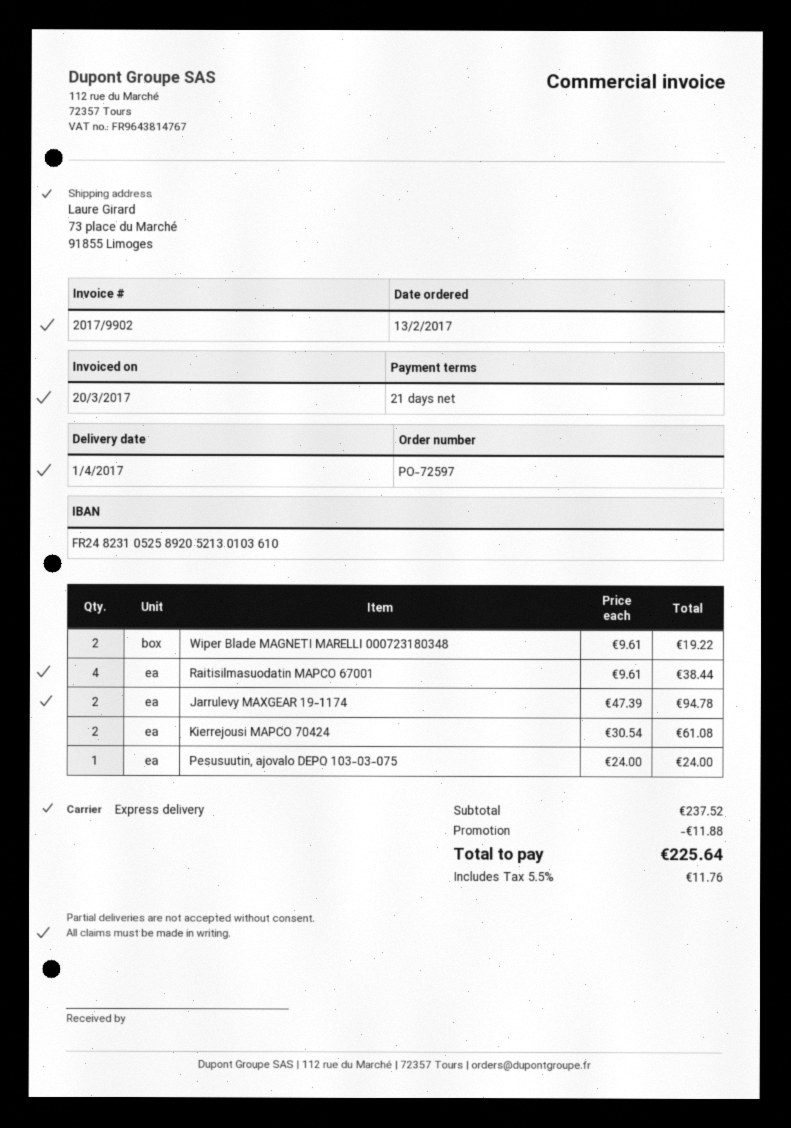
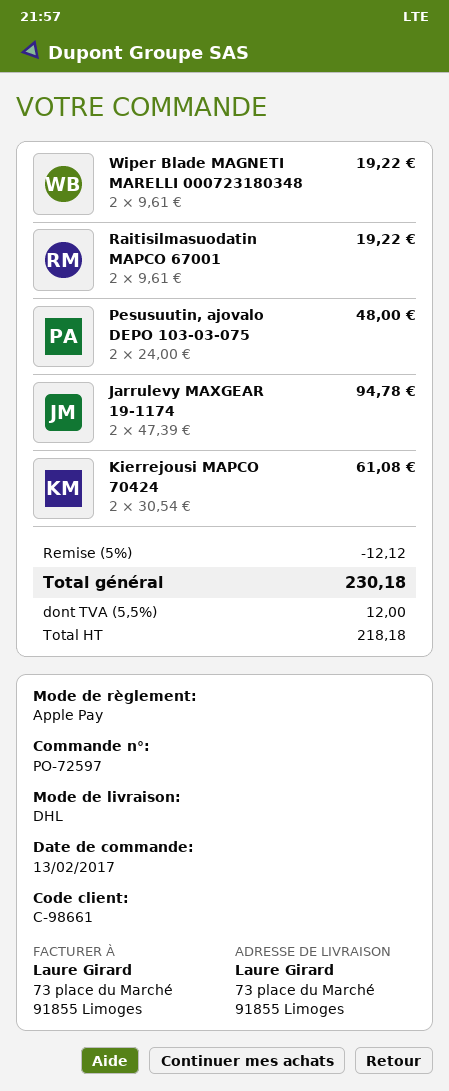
shipping method: express -> DHL
Raitisilmasuodatin MAPCO 67001: 4 x 9.61 = 38.44 -> 2 x 9.61 = 19.22
Pesusuutin, ajovalo DEPO 103-03-075: 1 x 24.00 = 24.00 -> 2 x 24.00 = 48.00
discount: 11.88 -> 12.12
tax: 5.5% = 11.76 -> 5.5% = 12.00
total: 225.64 -> 230.18

